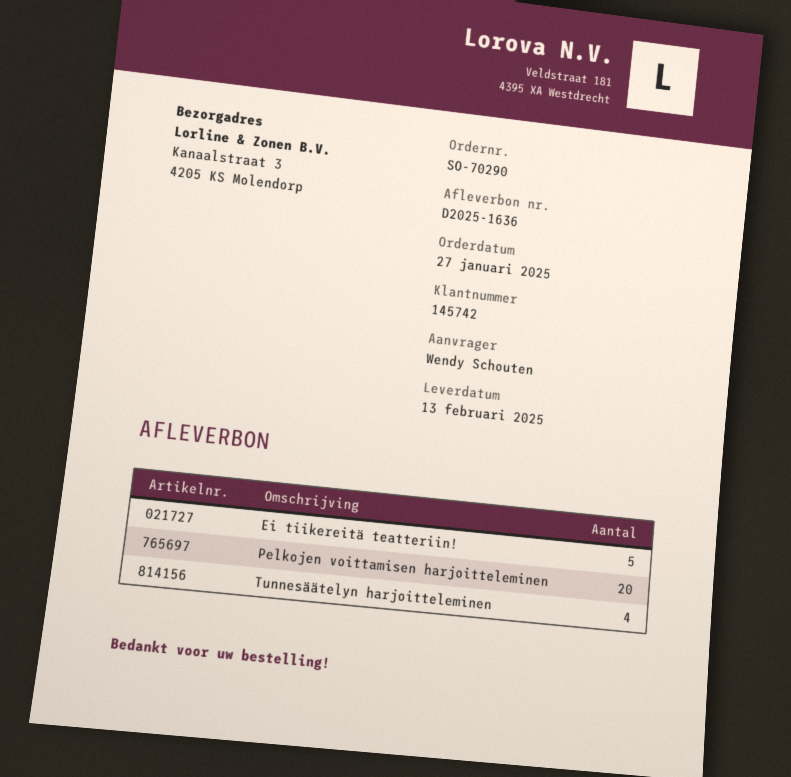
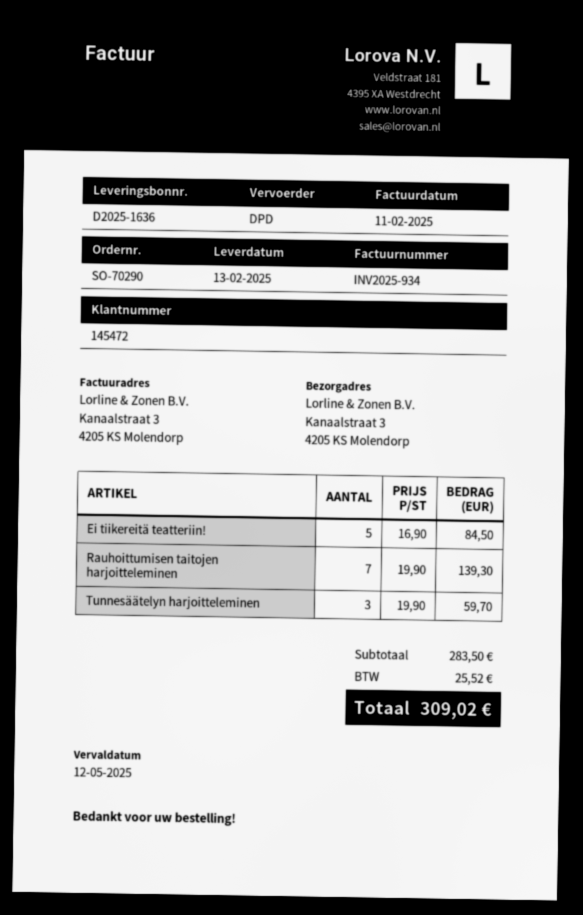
customer number: 145742 -> 145472
Pelkojen voittamisen harjoitteleminen: 20 -> none
Tunnesäätelyn harjoitteleminen: 4 -> 3
Rauhoittumisen taitojen harjoitteleminen: none -> 7

